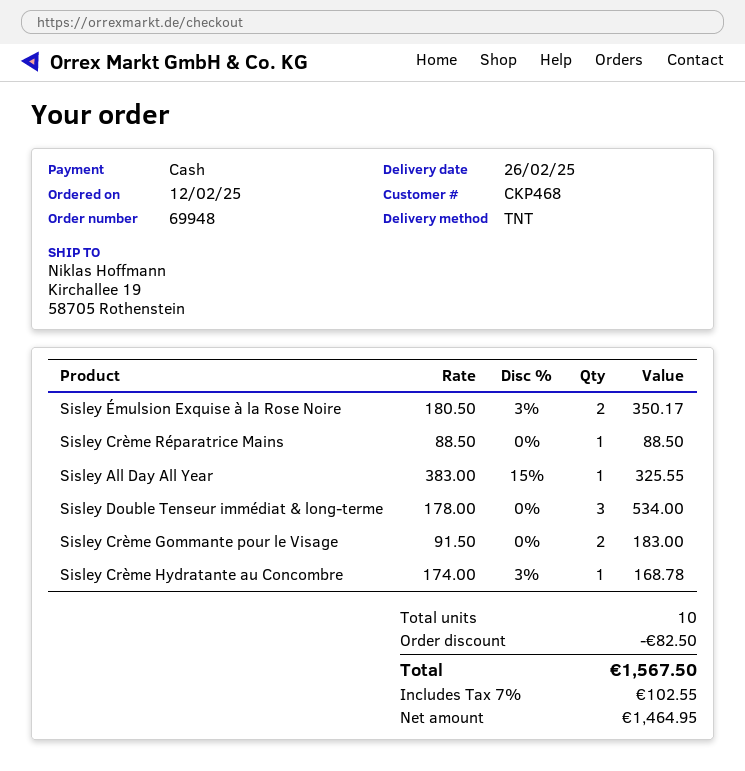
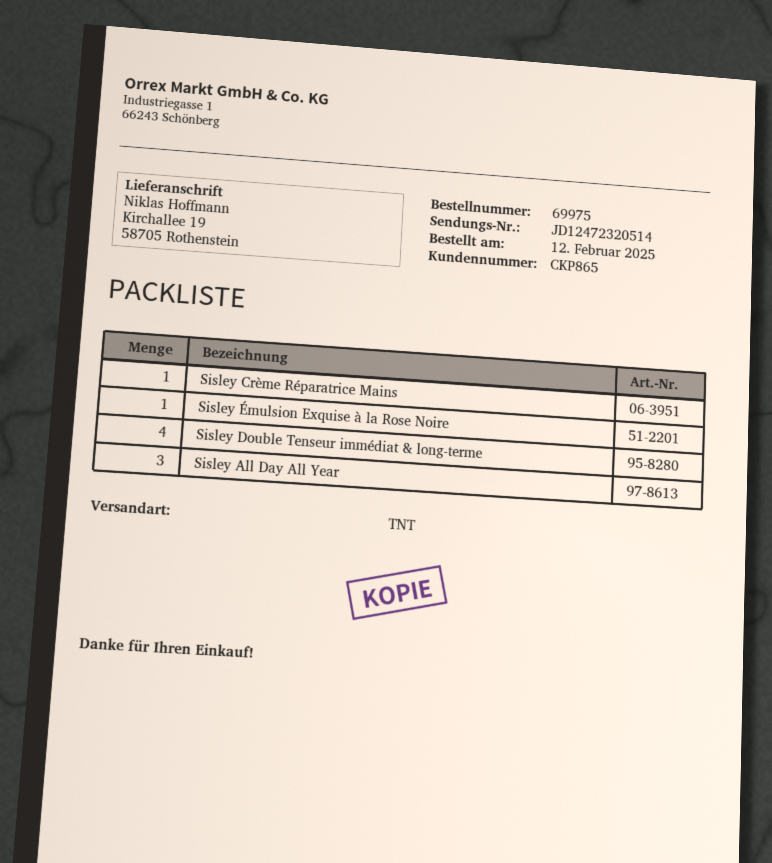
order number: 69948 -> 69975
customer number: CKP468 -> CKP865
Sisley Émulsion Exquise à la Rose Noire: 2 -> 1
Sisley All Day All Year: 1 -> 3
Sisley Double Tenseur immédiat & long-terme: 3 -> 4
Sisley Crème Gommante pour le Visage: 2 -> none
Sisley Crème Hydratante au Concombre: 1 -> none

